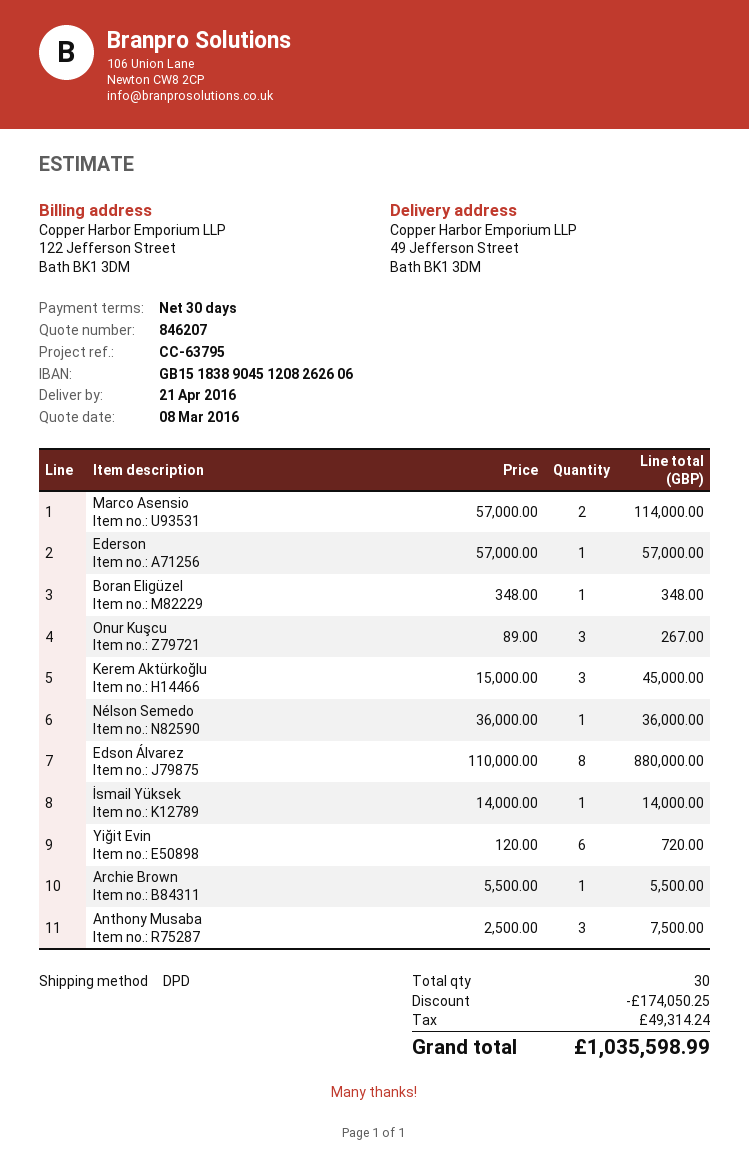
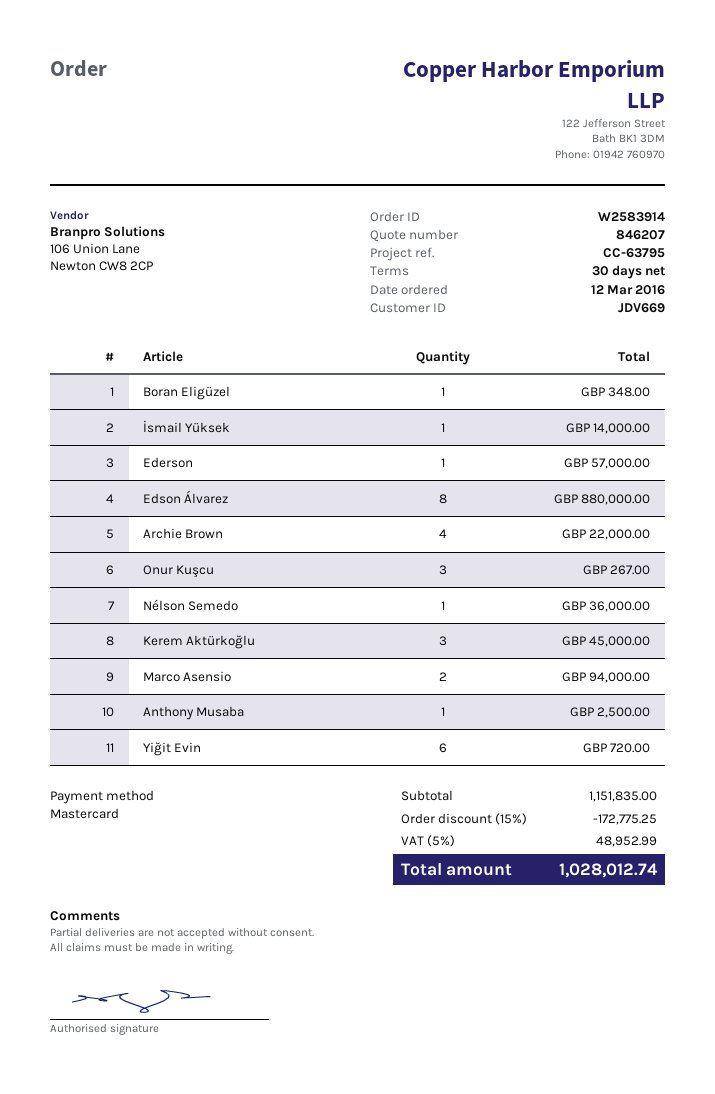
Marco Asensio: 2 for 114000.00 -> 2 for 94000.00
Archie Brown: 1 for 5500.00 -> 4 for 22000.00
Anthony Musaba: 3 for 7500.00 -> 1 for 2500.00
discount: 174050.25 -> 172775.25
tax: 49314.24 -> 48952.99
total: 1035598.99 -> 1028012.74

